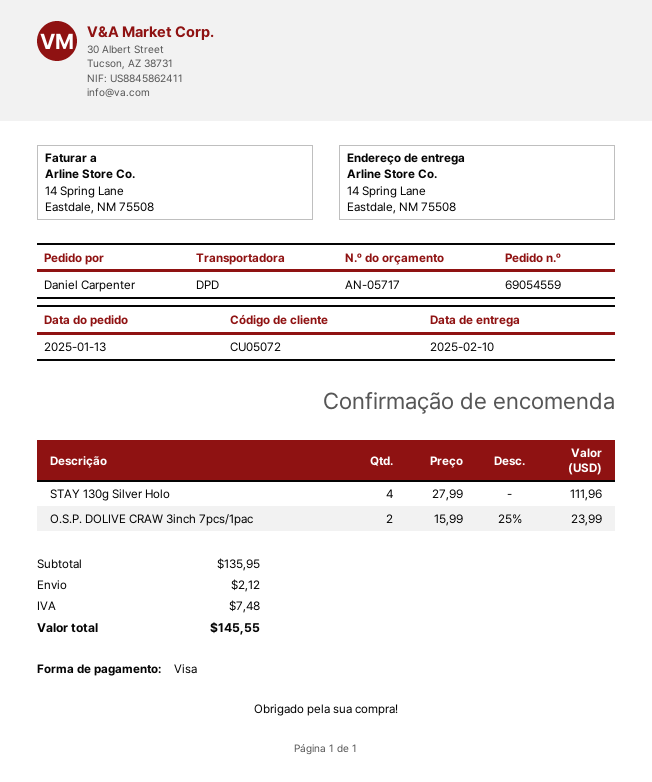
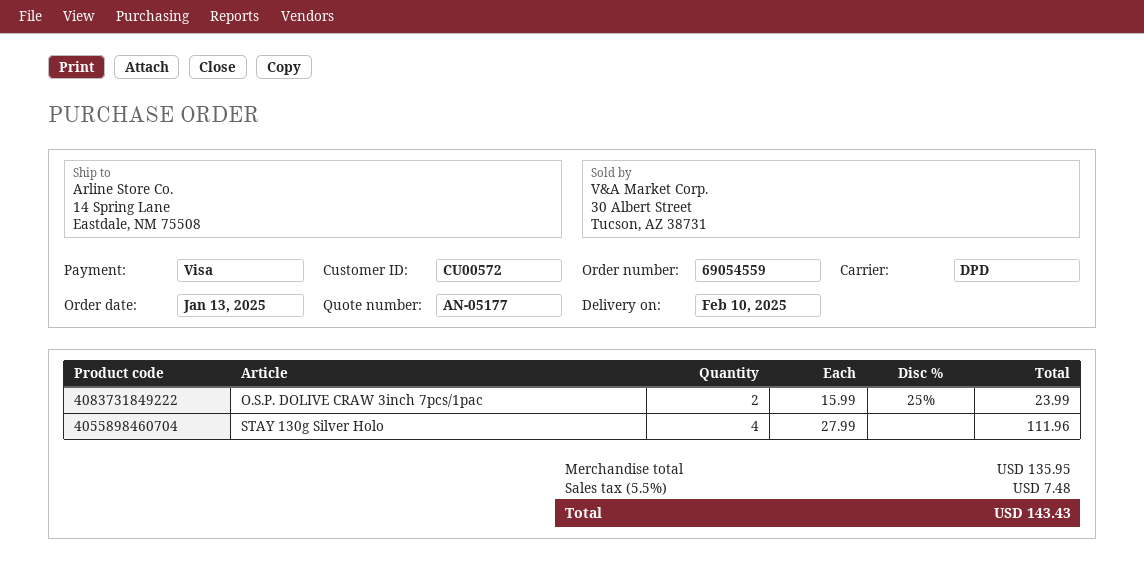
quote number: AN-05717 -> AN-05177
customer number: CU05072 -> CU00572
shipping: 2.12 -> none
total: 145.55 -> 143.43

